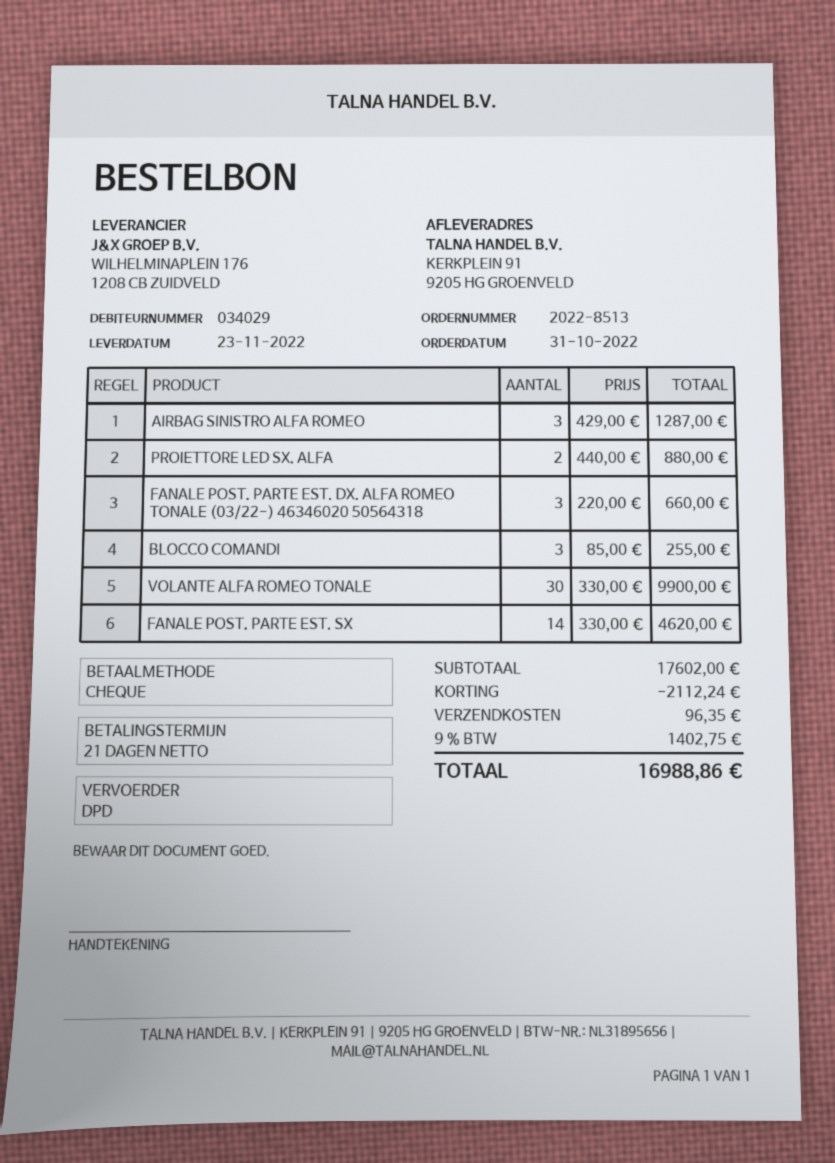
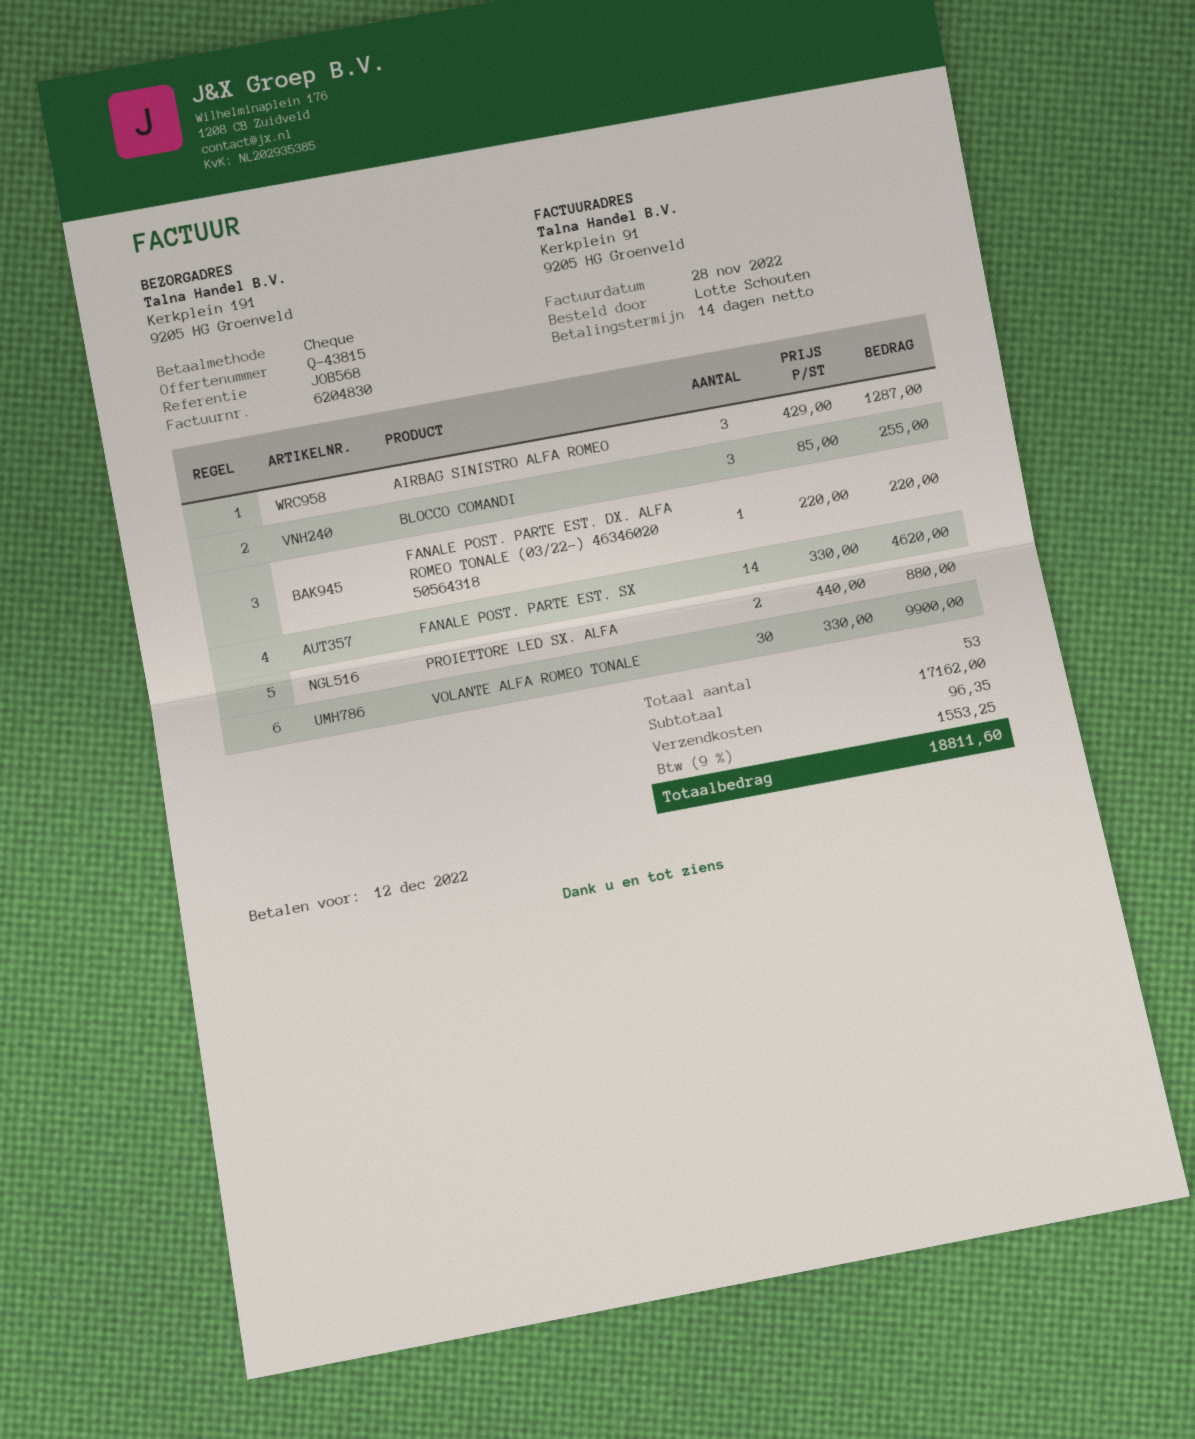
payment terms: 21 days -> 14 days
ship to: KERKPLEIN 91, 9205 HG GROENVELD -> Kerkplein 191, 9205 HG Groenveld
FANALE POST. PARTE EST. DX. ALFA ROMEO TONALE (03/22-) 46346020 50564318: 3 x 220.00 = 660.00 -> 1 x 220.00 = 220.00
subtotal: 17602.00 -> 17162.00
discount: 2112.24 -> none
tax: 9% = 1402.75 -> 9% = 1553.25
total: 16988.86 -> 18811.60

